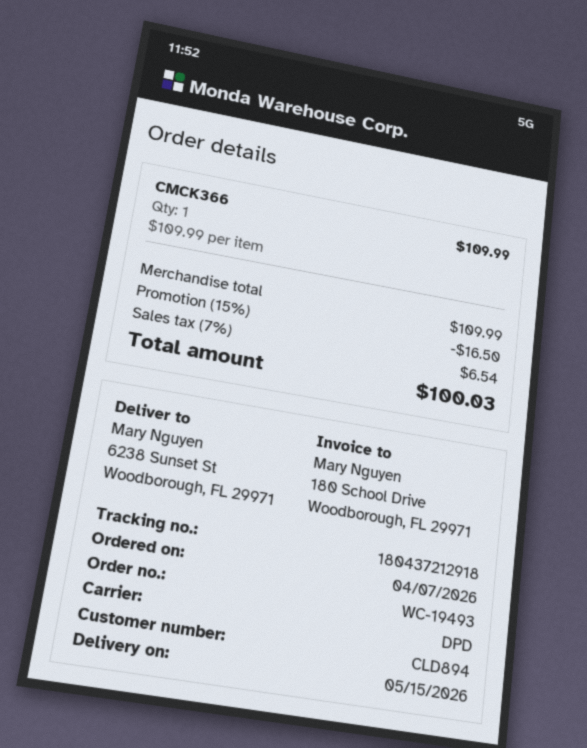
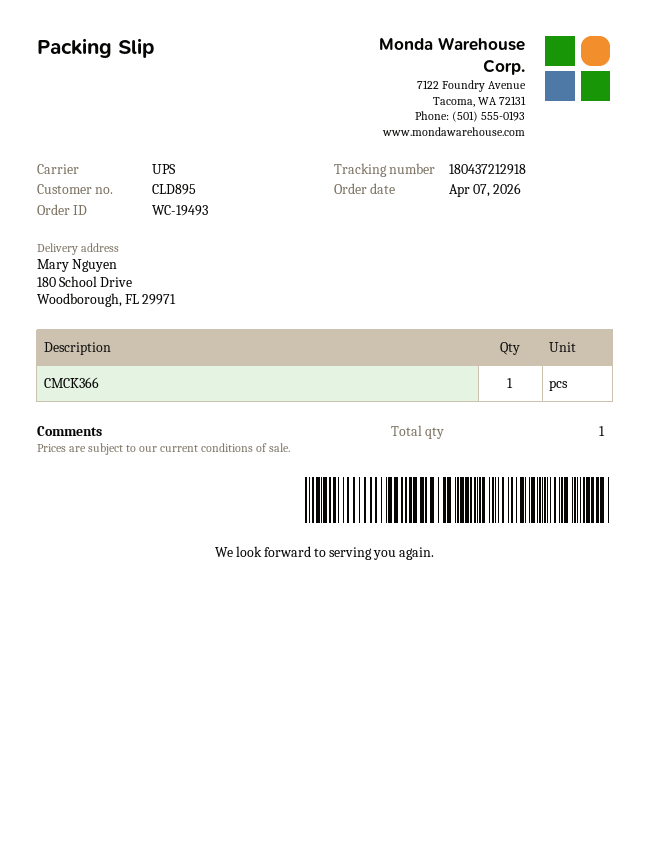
customer number: CLD894 -> CLD895
shipping method: DPD -> UPS
ship to: 6238 Sunset St, Woodborough, FL 29971 -> 180 School Drive, Woodborough, FL 29971

